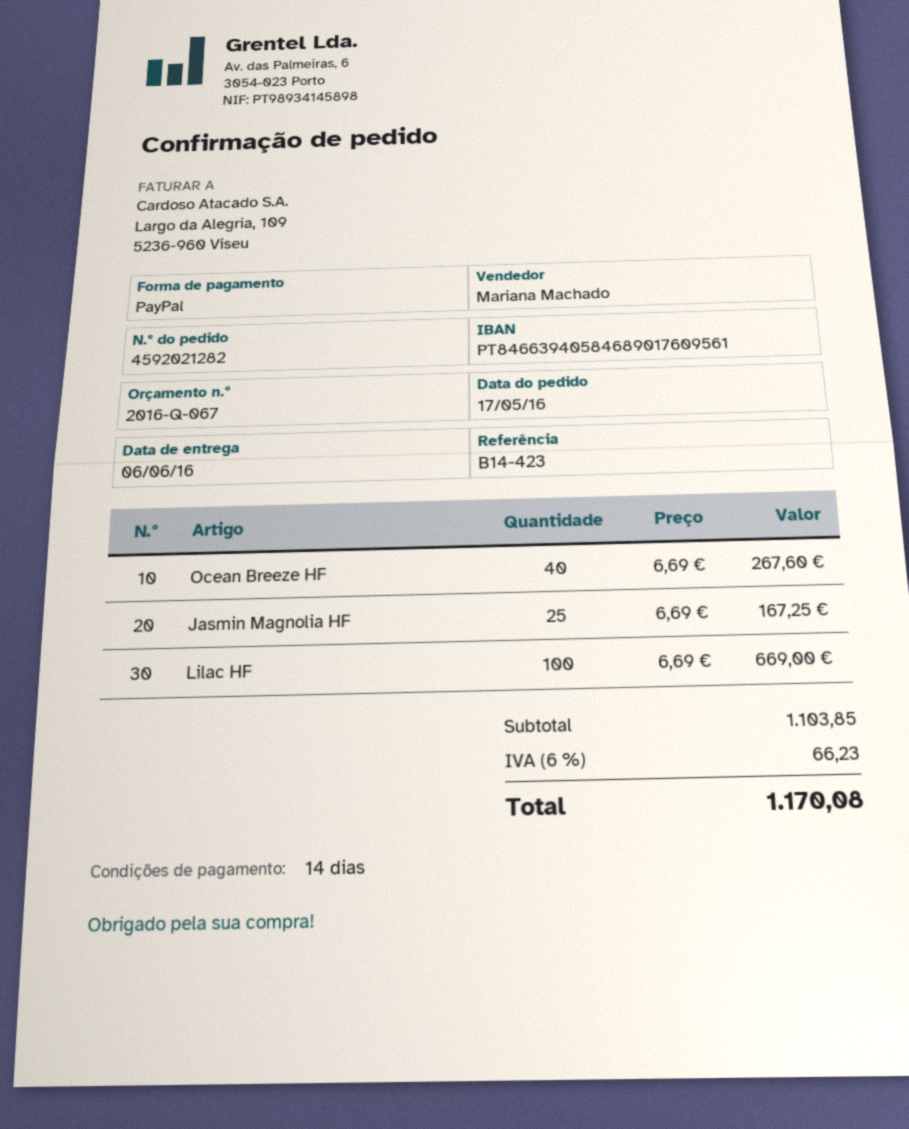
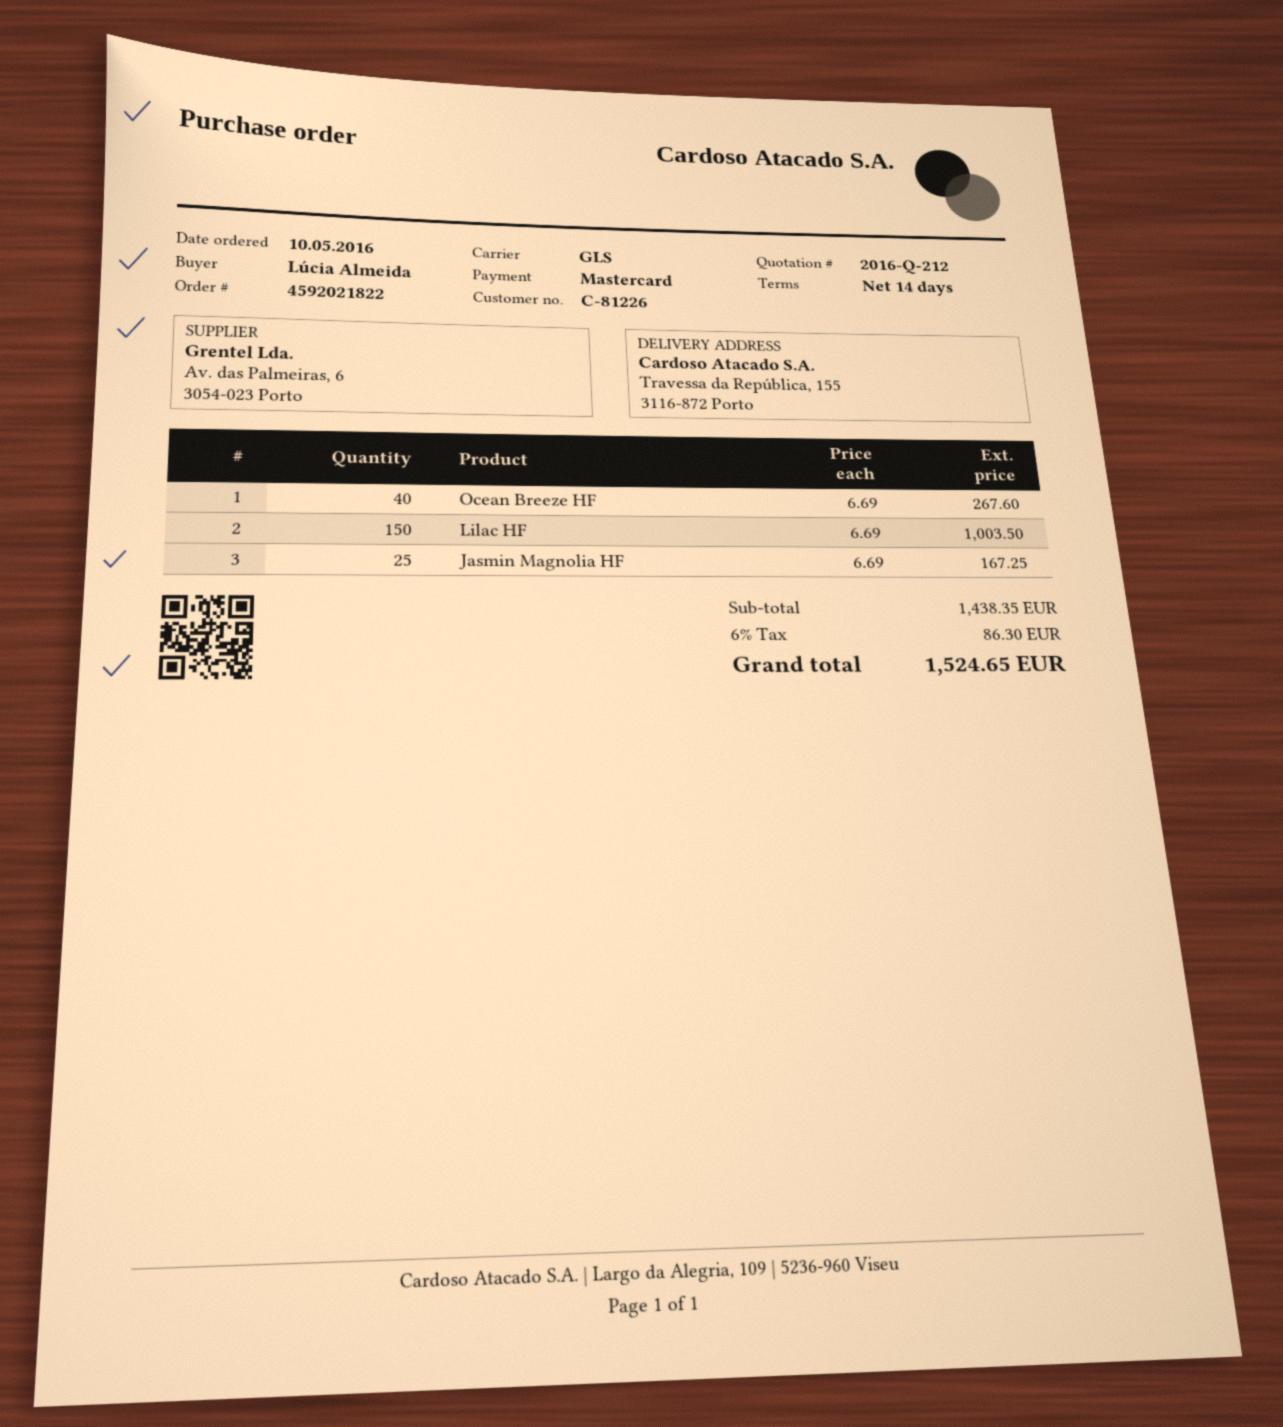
quote number: 2016-Q-067 -> 2016-Q-212
order number: 4592021282 -> 4592021822
order date: 2016-05-17 -> 2016-05-10
payment method: PayPal -> Mastercard
Lilac HF: 100 x 6.69 = 669.00 -> 150 x 6.69 = 1003.50
subtotal: 1103.85 -> 1438.35
tax: 6% = 66.23 -> 6% = 86.30
total: 1170.08 -> 1524.65

